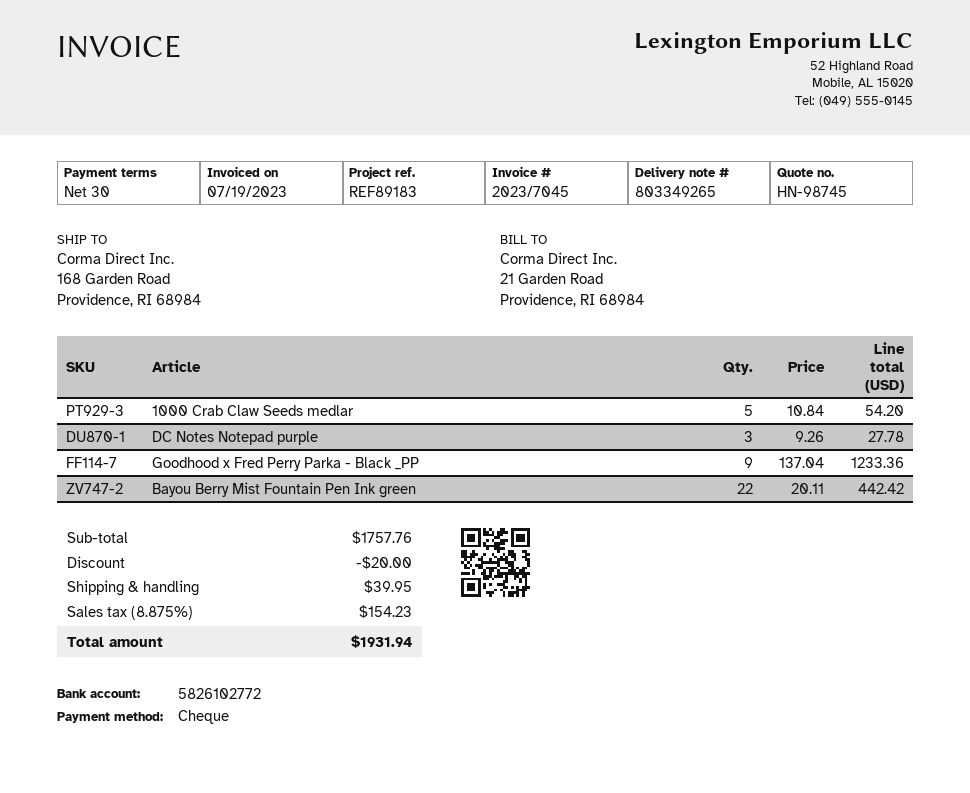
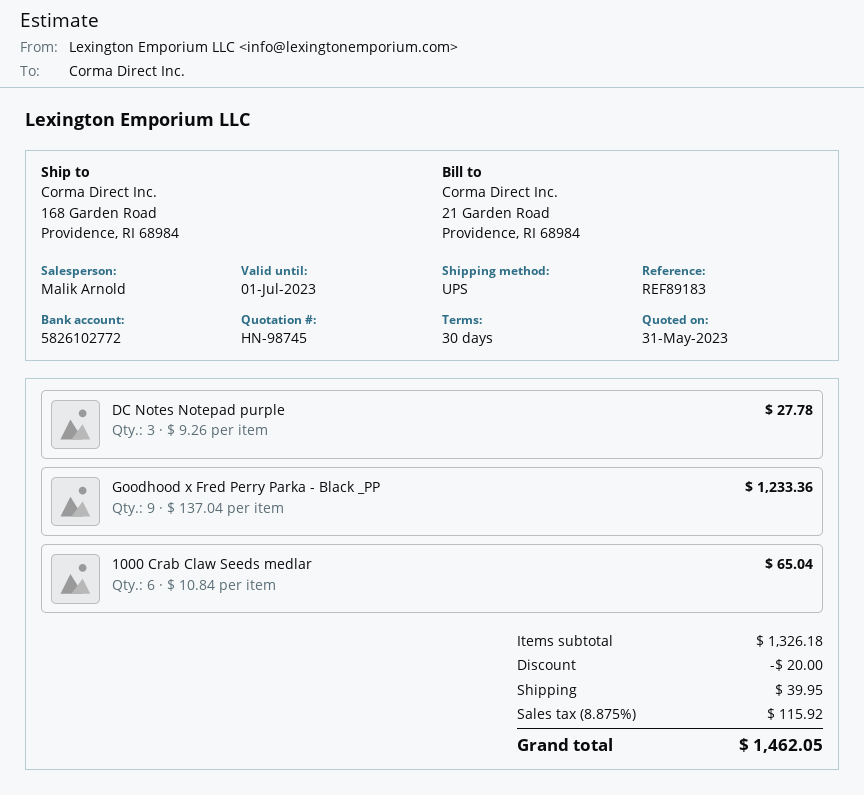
1000 Crab Claw Seeds medlar: 5 x 10.84 = 54.20 -> 6 x 10.84 = 65.04
Bayou Berry Mist Fountain Pen Ink green: 22 x 20.11 = 442.42 -> none
subtotal: 1757.76 -> 1326.18
tax: 8.875% = 154.23 -> 8.875% = 115.92
total: 1931.94 -> 1462.05

